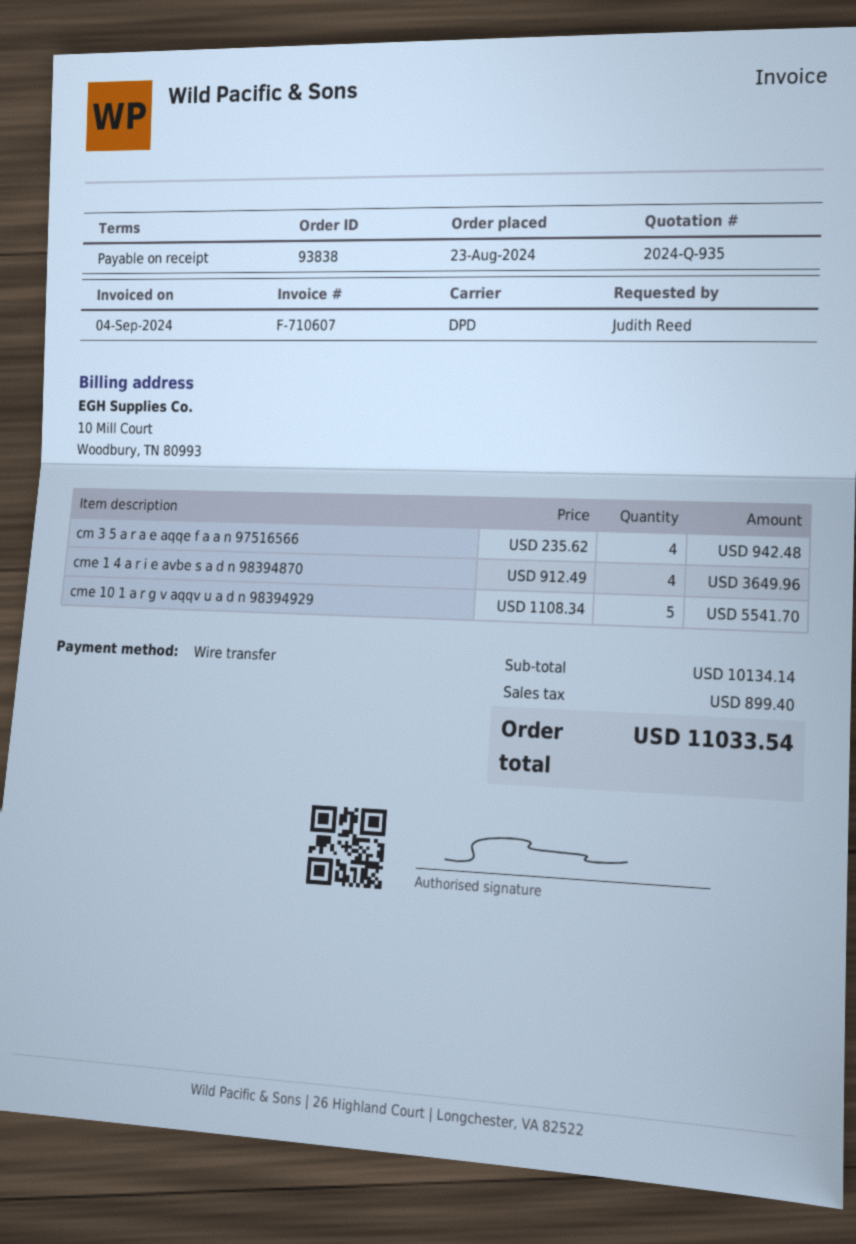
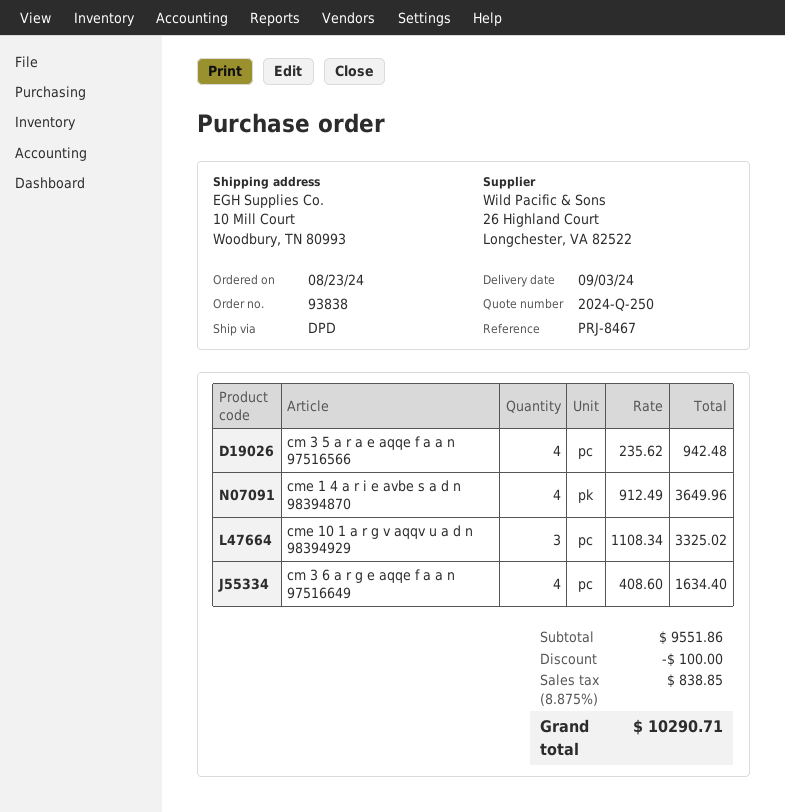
quote number: 2024-Q-935 -> 2024-Q-250
cme 10 1 a r g v aqqv u a d n 98394929: 5 x 1108.34 = 5541.70 -> 3 x 1108.34 = 3325.02
cm 3 6 a r g e aqqe f a a n 97516649: none -> 4 x 408.60 = 1634.40
subtotal: 10134.14 -> 9551.86
discount: none -> 100.00
tax: 899.40 -> 838.85
total: 11033.54 -> 10290.71

